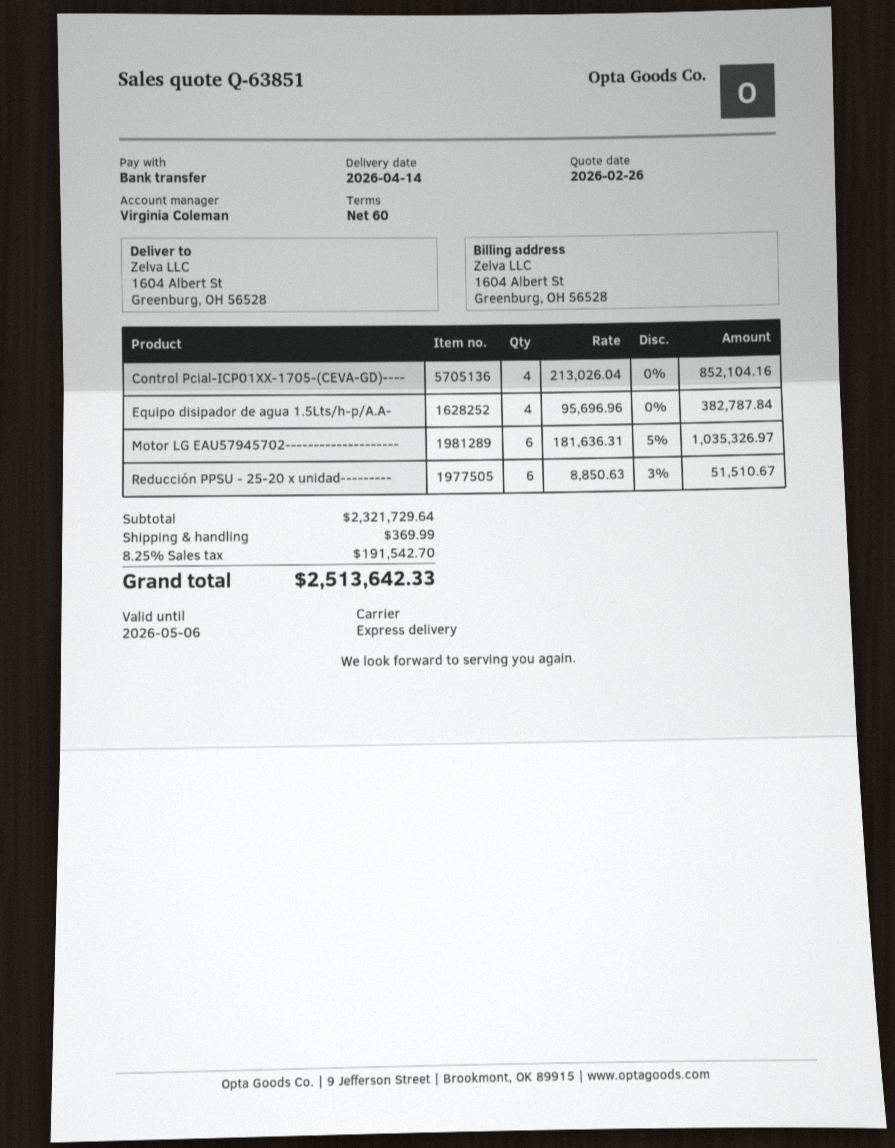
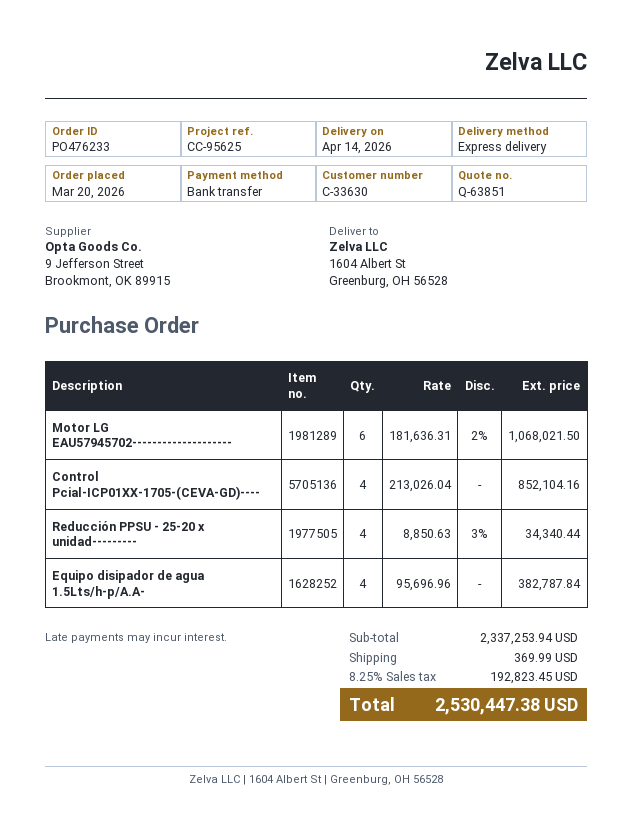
Motor LG EAU57945702--------------------: 6 x 181636.31 - 5% = 1035326.97 -> 6 x 181636.31 - 2% = 1068021.50
Reducción PPSU - 25-20 x unidad---------: 6 x 8850.63 - 3% = 51510.67 -> 4 x 8850.63 - 3% = 34340.44
subtotal: 2321729.64 -> 2337253.94
tax: 8.25% = 191542.70 -> 8.25% = 192823.45
total: 2513642.33 -> 2530447.38

